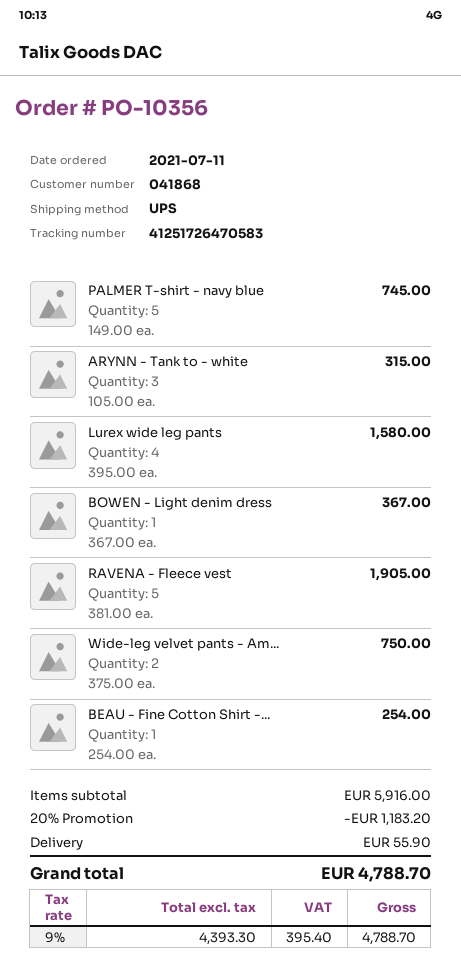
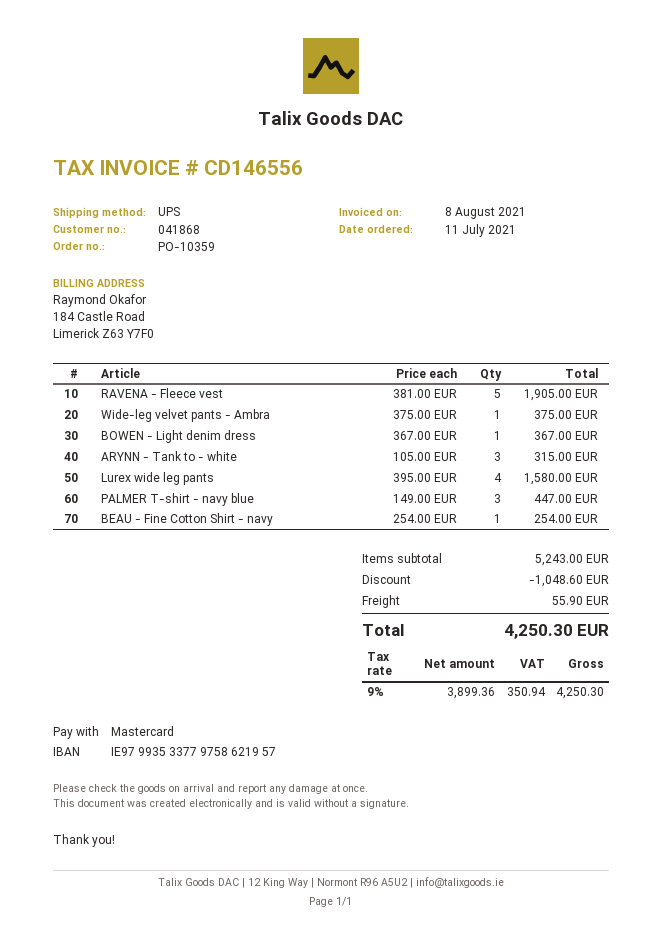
order number: PO-10356 -> PO-10359
PALMER T-shirt - navy blue: 5 x 149.00 = 745.00 -> 3 x 149.00 = 447.00
Wide-leg velvet pants - Am...: 2 x 375.00 = 750.00 -> 1 x 375.00 = 375.00
subtotal: 5916.00 -> 5243.00
discount: 1183.20 -> 1048.60
net: 4393.30 -> 3899.36
tax: 9% = 395.40 -> 9% = 350.94
total: 4788.70 -> 4250.30

